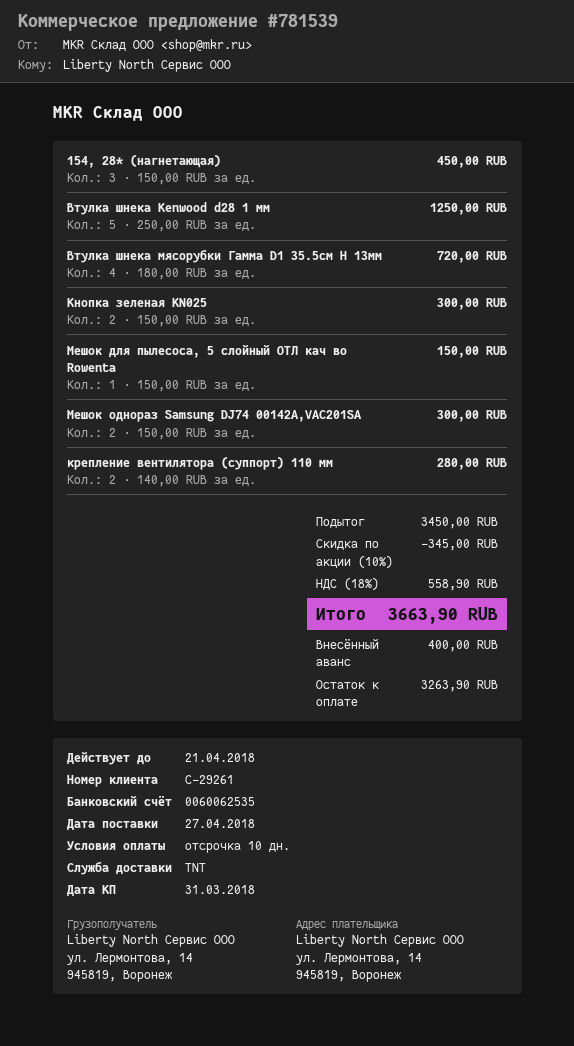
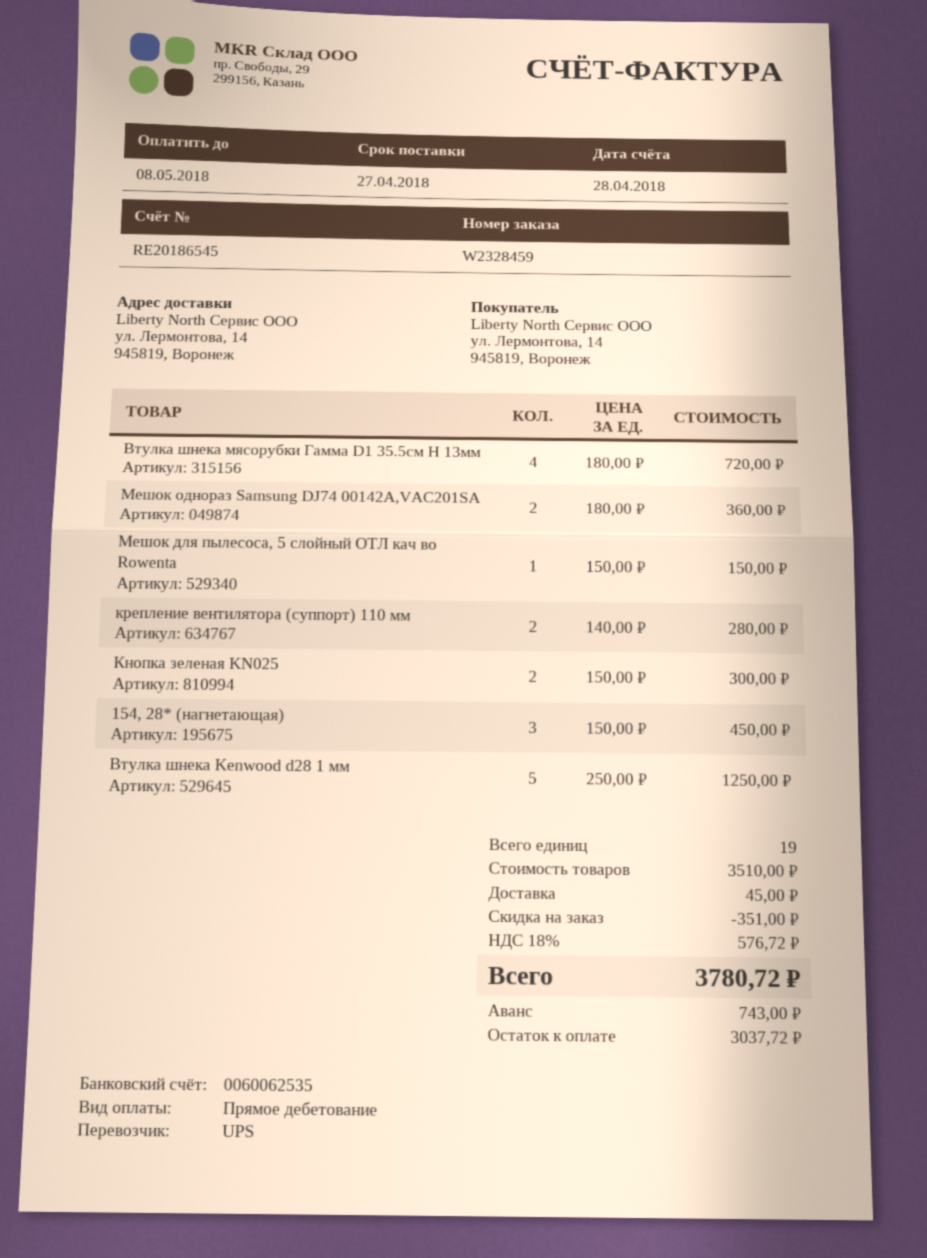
shipping method: TNT -> UPS
Мешок однораз Samsung DJ74 00142A,VAC201SA: 2 x 150.00 = 300.00 -> 2 x 180.00 = 360.00
subtotal: 3450.00 -> 3510.00
discount: 345.00 -> 351.00
shipping: none -> 45.00
tax: 18% = 558.90 -> 18% = 576.72
total: 3663.90 -> 3780.72
deposit: 400.00 -> 743.00
balance: 3263.90 -> 3037.72

